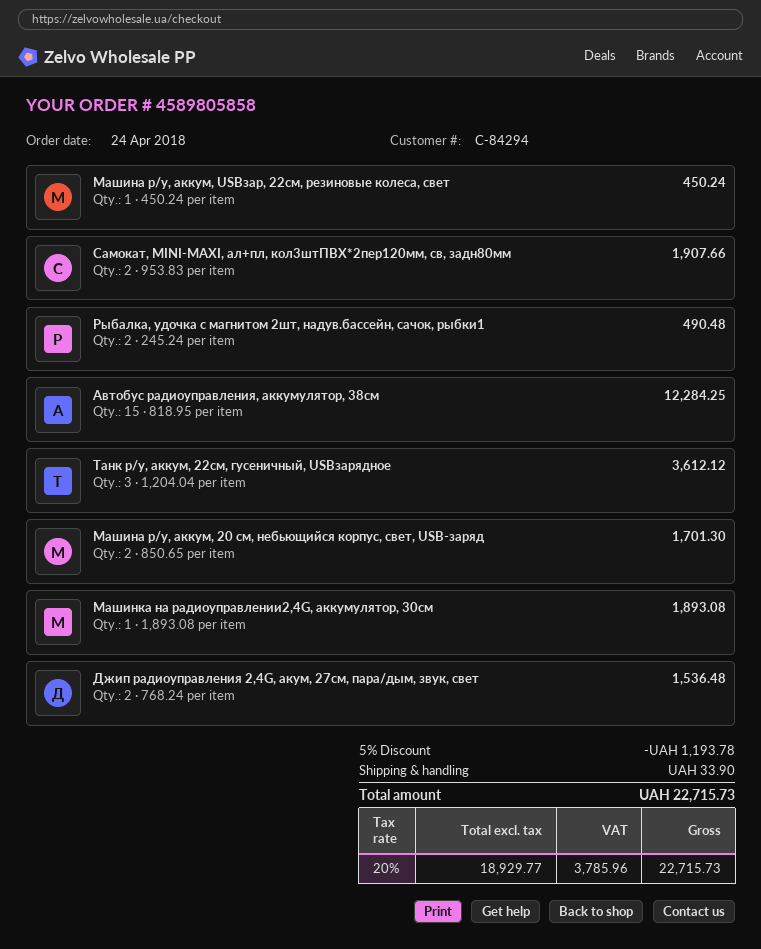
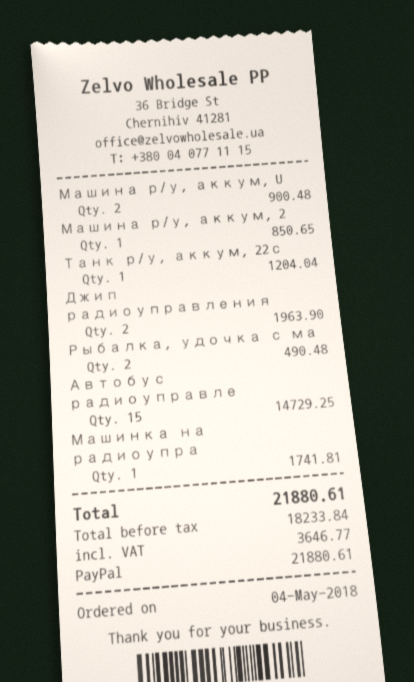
order date: 2018-04-24 -> 2018-05-04
Машина р/у, аккум, USBзар, 22см, резиновые колеса, свет: 1 for 450.24 -> 2 for 900.48
Самокат, MINI-MAXI, ал+пл, кол3штПВХ*2пер120мм, св, задн80мм: 2 for 1907.66 -> none
Автобус радиоуправления, аккумулятор, 38см: 15 for 12284.25 -> 15 for 14729.25
Танк р/у, аккум, 22см, гусеничный, USBзарядное: 3 for 3612.12 -> 1 for 1204.04
Машина р/у, аккум, 20 см, небьющийся корпус, свет, USB-заряд: 2 for 1701.30 -> 1 for 850.65
Машинка на радиоуправлении2,4G, аккумулятор, 30см: 1 for 1893.08 -> 1 for 1741.81
Джип радиоуправления 2,4G, акум, 27см, пара/дым, звук, свет: 2 for 1536.48 -> 2 for 1963.90
discount: 5% = 1193.78 -> none
shipping: 33.90 -> none
net: 18929.77 -> 18233.84
tax: 3785.96 -> 3646.77
total: 22715.73 -> 21880.61

